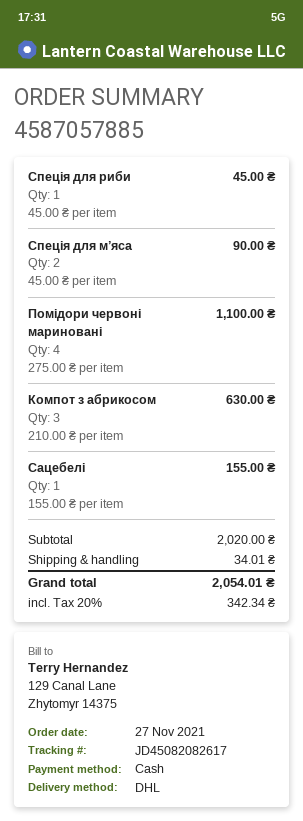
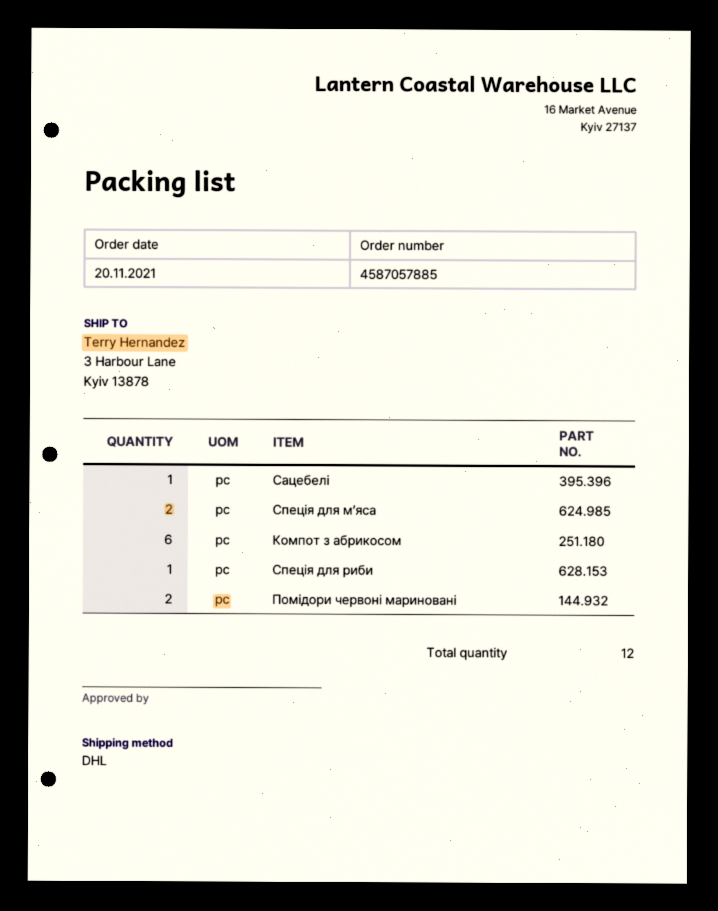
order date: 2021-11-27 -> 2021-11-20
Помідори червоні мариновані: 4 -> 2
Компот з абрикосом: 3 -> 6

